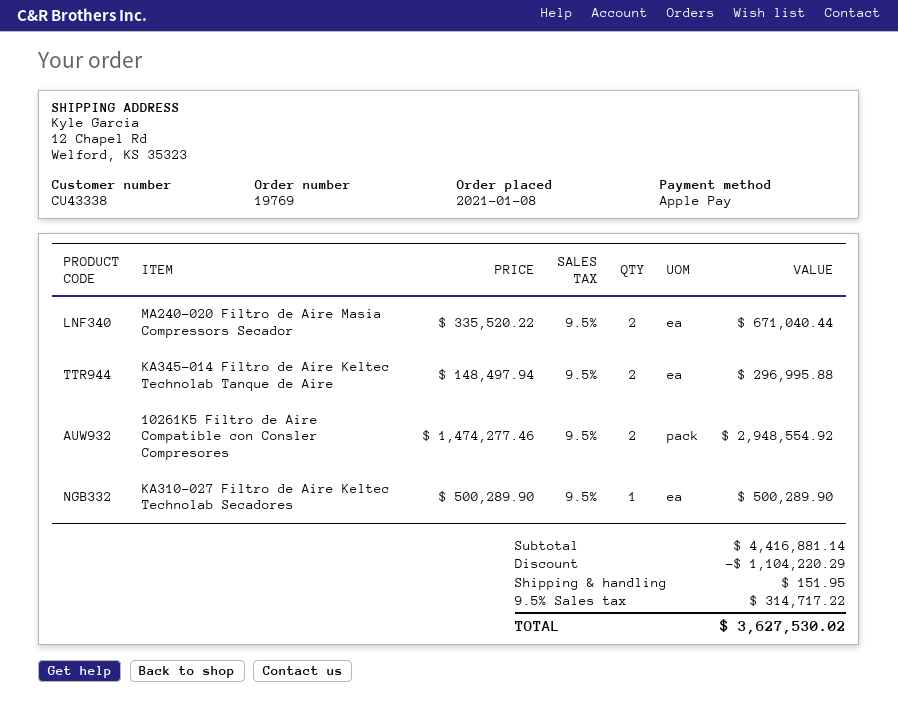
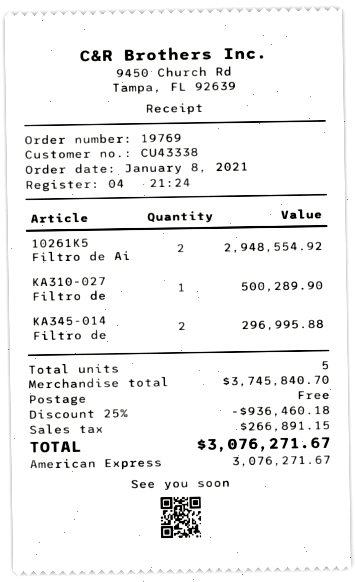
payment method: Apple Pay -> American Express
MA240-020 Filtro de Aire Masia Compressors Secador: 2 for 671040.44 -> none
subtotal: 4416881.14 -> 3745840.70
discount: 1104220.29 -> 936460.18
shipping: 151.95 -> 0.00
tax: 314717.22 -> 266891.15
total: 3627530.02 -> 3076271.67

